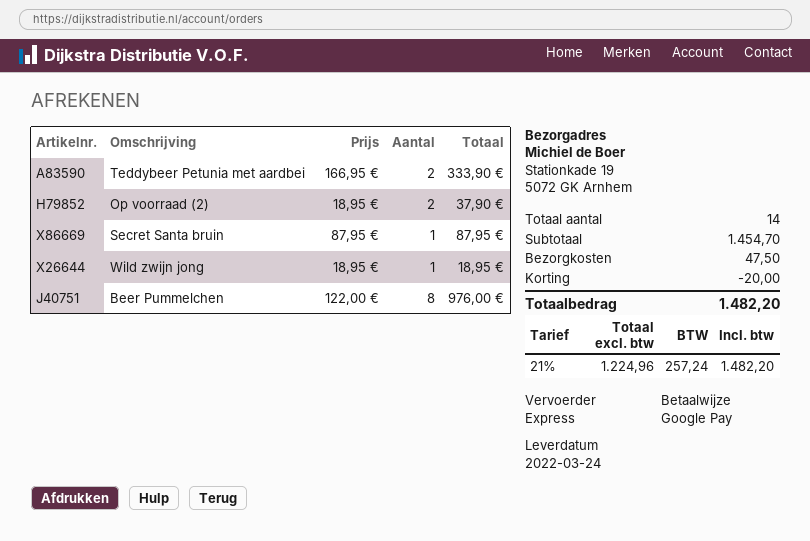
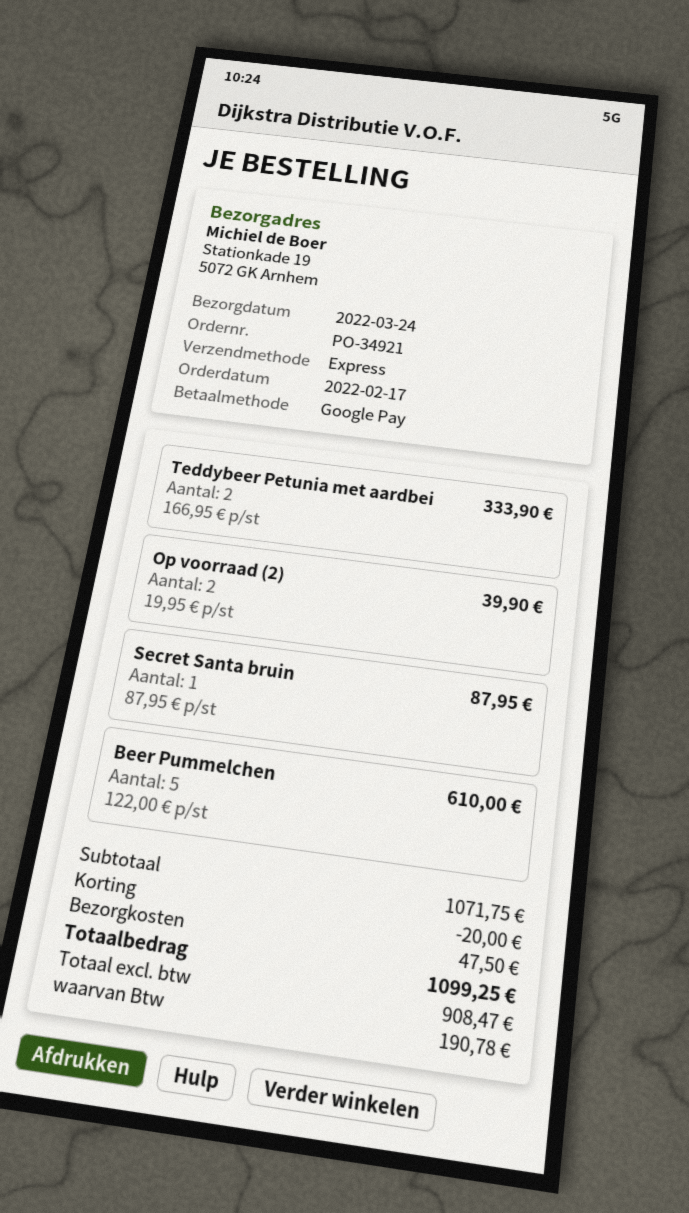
Op voorraad (2): 2 x 18.95 = 37.90 -> 2 x 19.95 = 39.90
Wild zwijn jong: 1 x 18.95 = 18.95 -> none
Beer Pummelchen: 8 x 122.00 = 976.00 -> 5 x 122.00 = 610.00
subtotal: 1454.70 -> 1071.75
net: 1224.96 -> 908.47
tax: 257.24 -> 190.78
total: 1482.20 -> 1099.25

